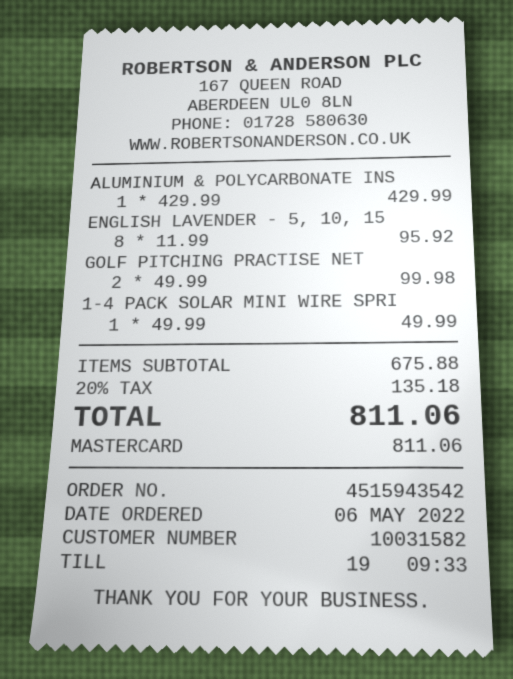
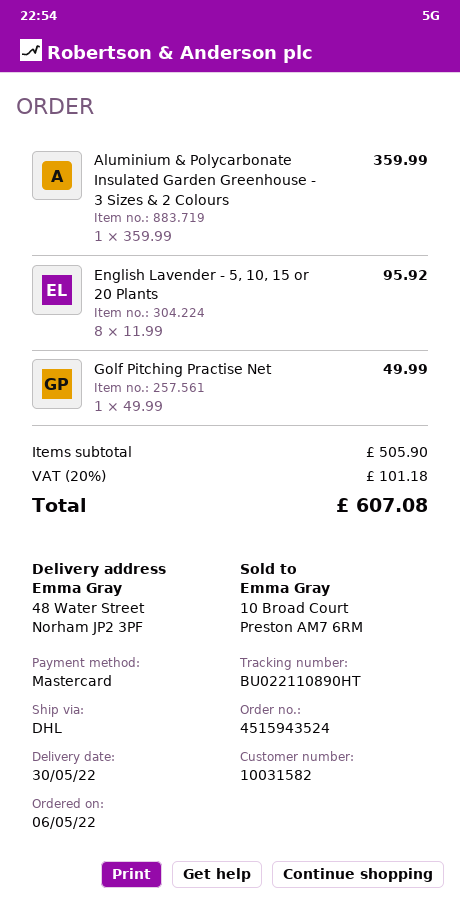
order number: 4515943542 -> 4515943524
ALUMINIUM & POLYCARBONATE INS: 1 x 429.99 = 429.99 -> 1 x 359.99 = 359.99
GOLF PITCHING PRACTISE NET: 2 x 49.99 = 99.98 -> 1 x 49.99 = 49.99
1-4 PACK SOLAR MINI WIRE SPRI: 1 x 49.99 = 49.99 -> none
subtotal: 675.88 -> 505.90
tax: 20% = 135.18 -> 20% = 101.18
total: 811.06 -> 607.08

